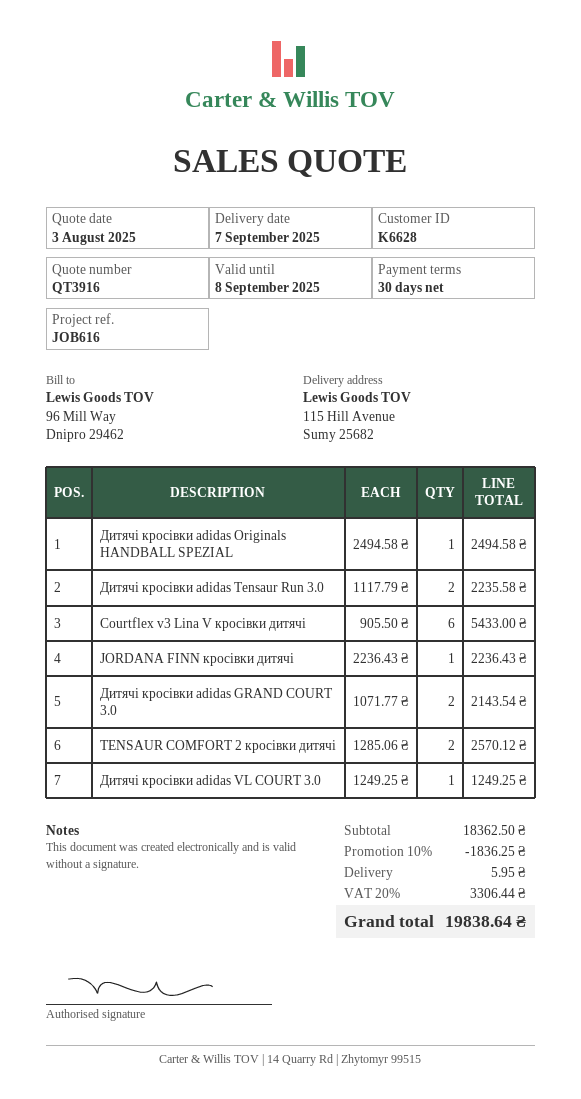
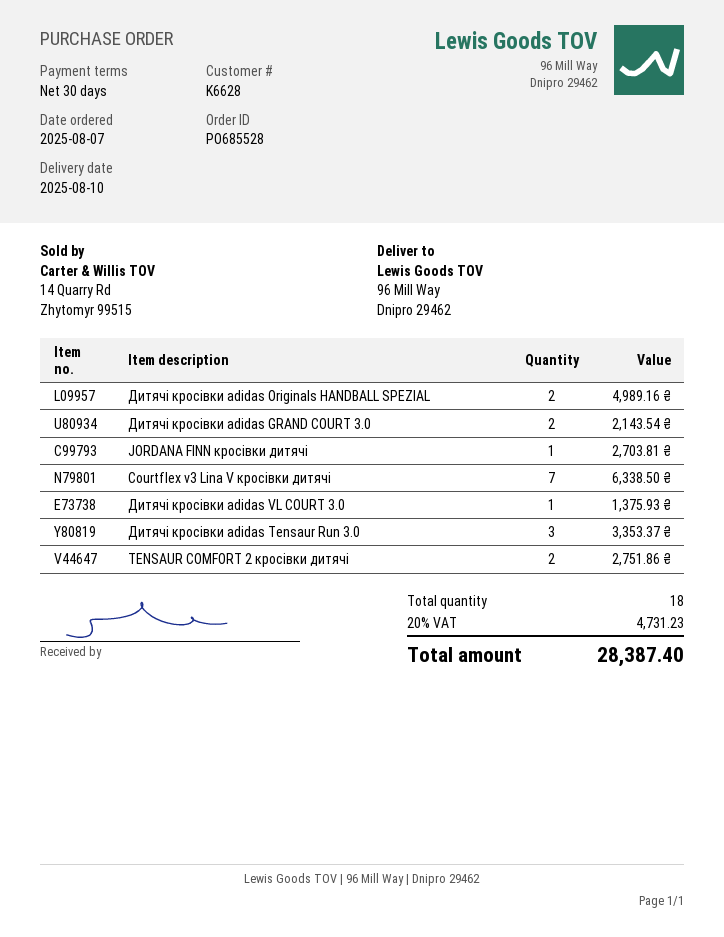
delivery date: 2025-09-07 -> 2025-08-10
ship to: 115 Hill Avenue, Sumy 25682 -> 96 Mill Way, Dnipro 29462
Дитячі кросівки adidas Originals HANDBALL SPEZIAL: 1 for 2494.58 -> 2 for 4989.16
Дитячі кросівки adidas Tensaur Run 3.0: 2 for 2235.58 -> 3 for 3353.37
Courtflex v3 Lina V кросівки дитячі: 6 for 5433.00 -> 7 for 6338.50
JORDANA FINN кросівки дитячі: 1 for 2236.43 -> 1 for 2703.81
TENSAUR COMFORT 2 кросівки дитячі: 2 for 2570.12 -> 2 for 2751.86
Дитячі кросівки adidas VL COURT 3.0: 1 for 1249.25 -> 1 for 1375.93
discount: 10% = 1836.25 -> none
shipping: 5.95 -> none
tax: 20% = 3306.44 -> 20% = 4731.23
total: 19838.64 -> 28387.40

